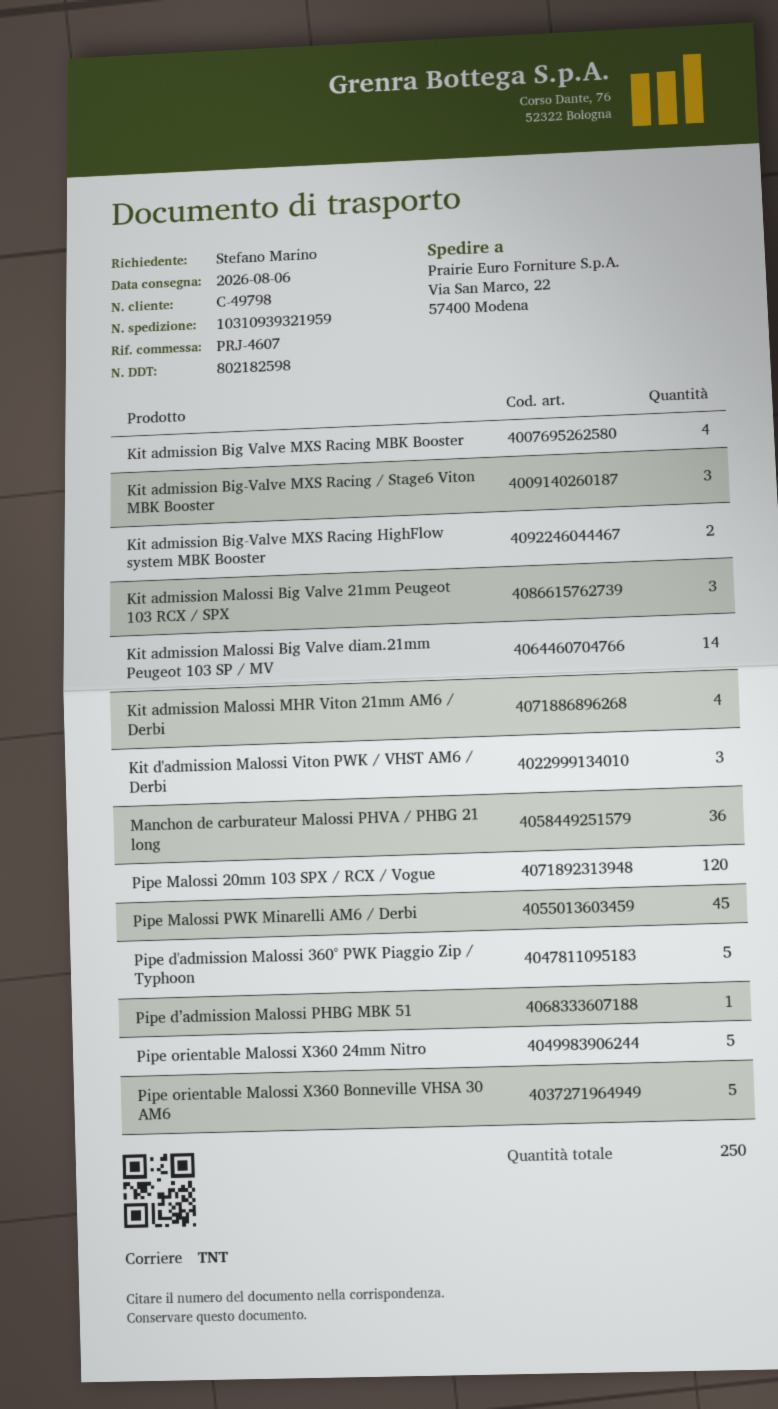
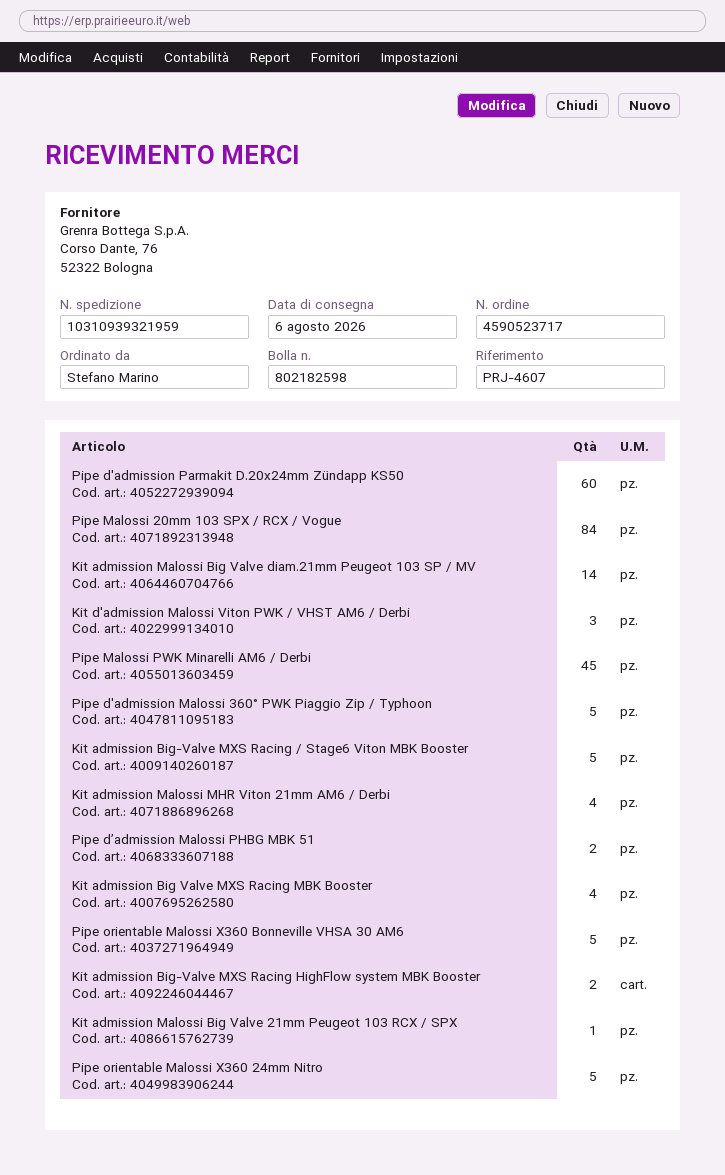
Kit admission Big-Valve MXS Racing / Stage6 Viton MBK Booster: 3 -> 5
Kit admission Malossi Big Valve 21mm Peugeot 103 RCX / SPX: 3 -> 1
Manchon de carburateur Malossi PHVA / PHBG 21 long: 36 -> none
Pipe Malossi 20mm 103 SPX / RCX / Vogue: 120 -> 84
Pipe d’admission Malossi PHBG MBK 51: 1 -> 2
Pipe d'admission Parmakit D.20x24mm Zündapp KS50: none -> 60

